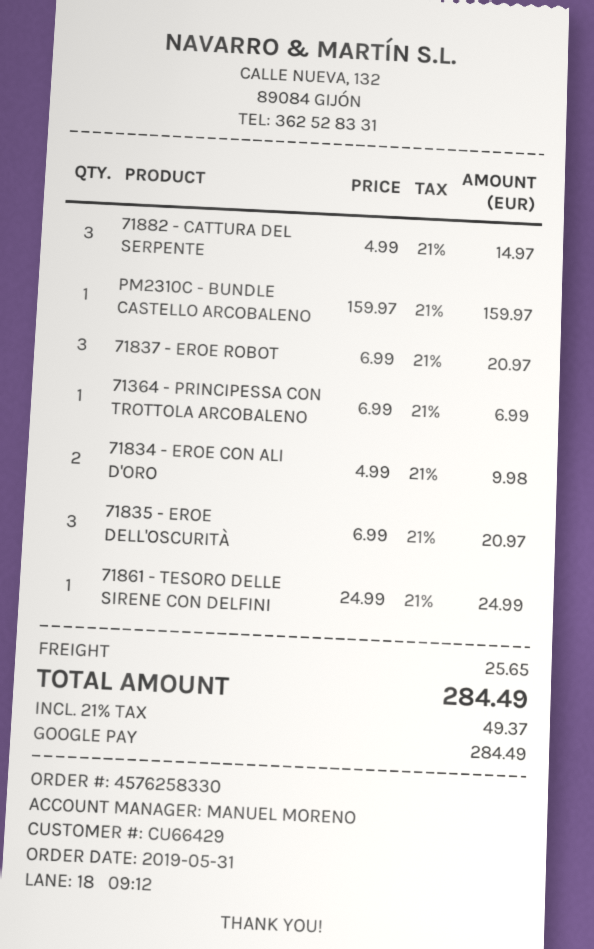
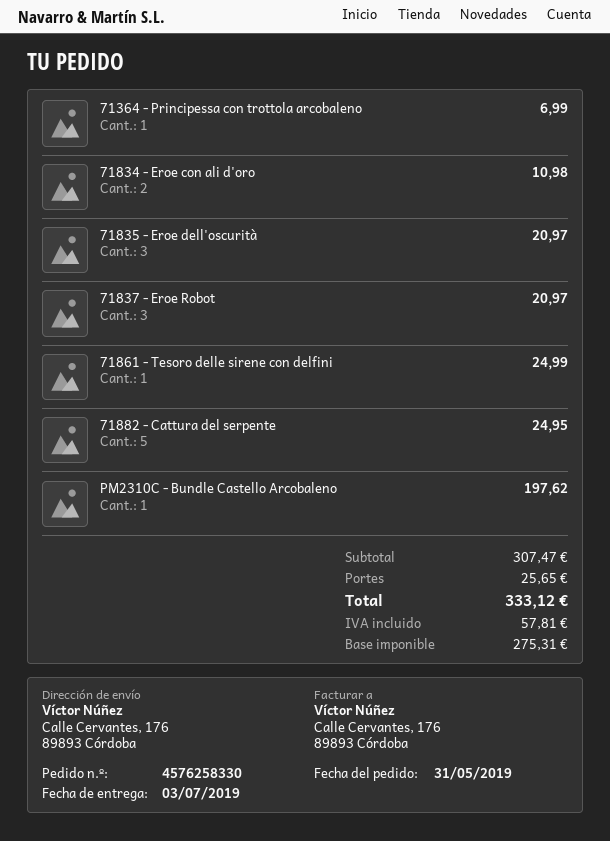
71882 - CATTURA DEL SERPENTE: 3 for 14.97 -> 5 for 24.95
PM2310C - BUNDLE CASTELLO ARCOBALENO: 1 for 159.97 -> 1 for 197.62
71834 - EROE CON ALI D'ORO: 2 for 9.98 -> 2 for 10.98
tax: 49.37 -> 57.81
total: 284.49 -> 333.12

